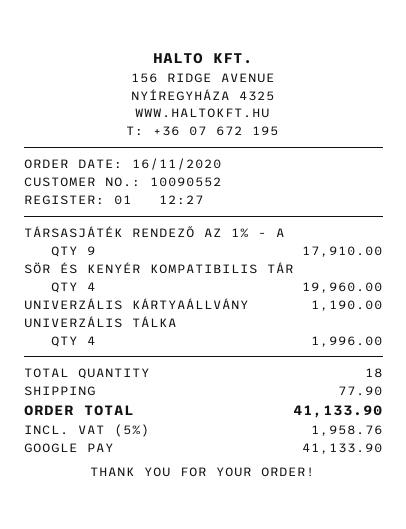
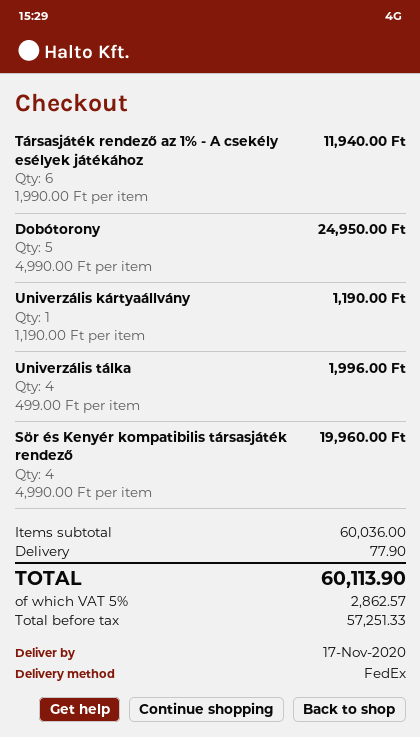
TÁRSASJÁTÉK RENDEZŐ AZ 1% - A: 9 for 17910.00 -> 6 for 11940.00
Dobótorony: none -> 5 for 24950.00
tax: 5% = 1958.76 -> 5% = 2862.57
total: 41133.90 -> 60113.90

